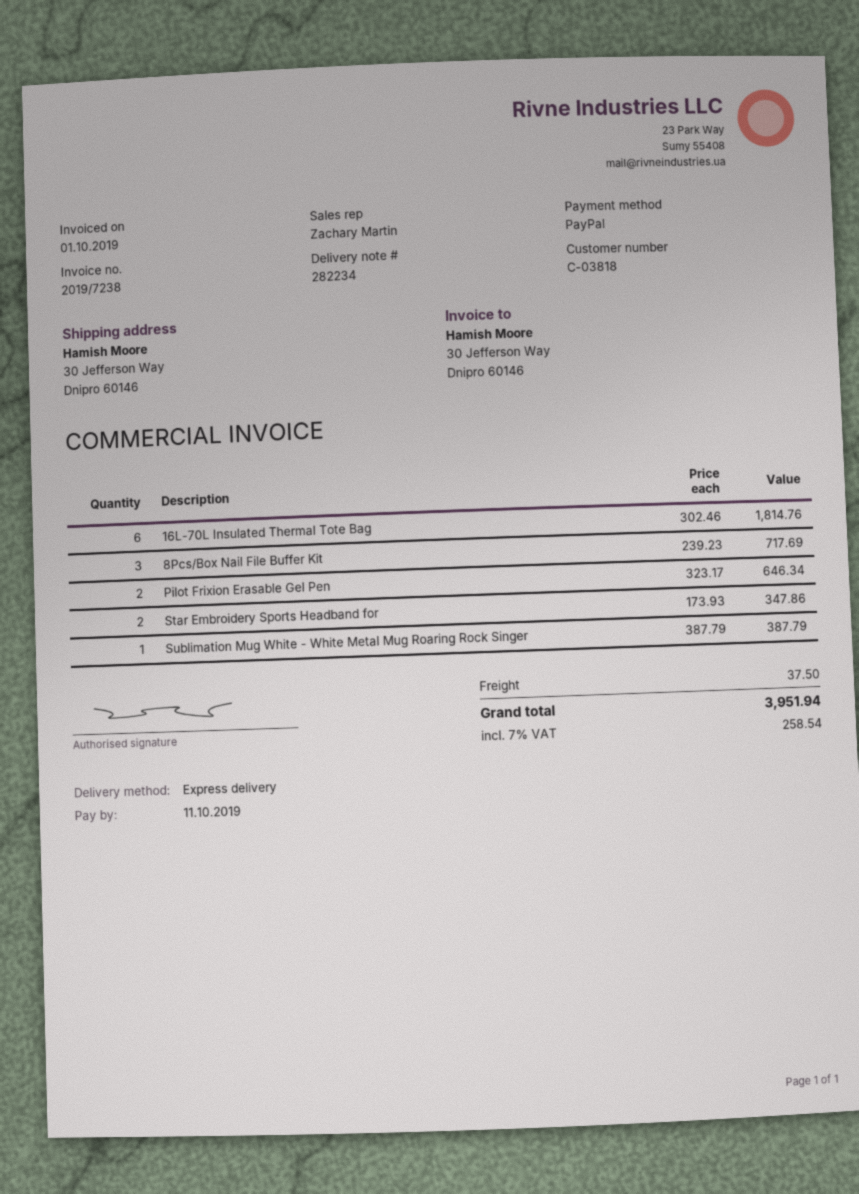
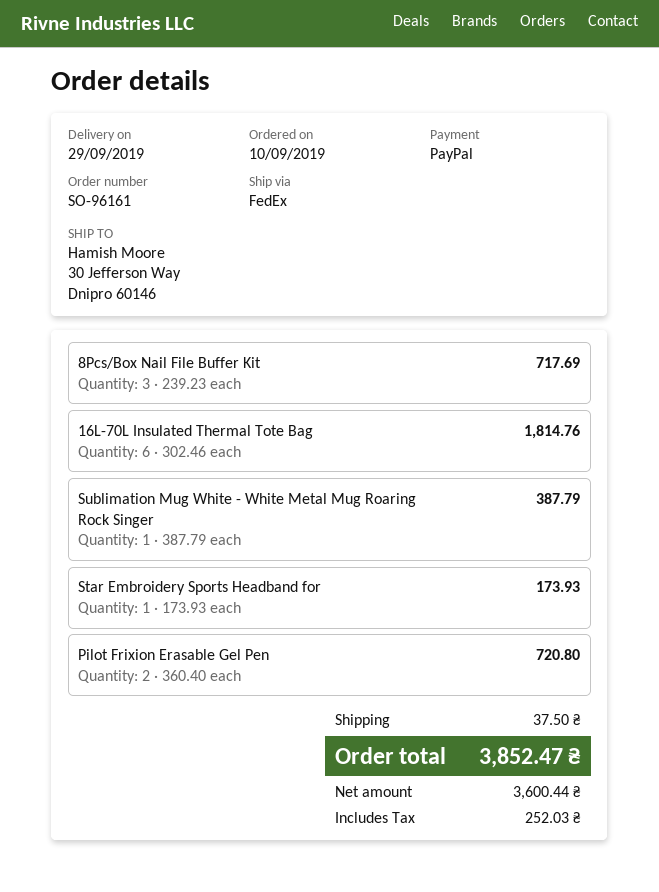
shipping method: express -> FedEx
Pilot Frixion Erasable Gel Pen: 2 x 323.17 = 646.34 -> 2 x 360.40 = 720.80
Star Embroidery Sports Headband for: 2 x 173.93 = 347.86 -> 1 x 173.93 = 173.93
tax: 258.54 -> 252.03
total: 3951.94 -> 3852.47

